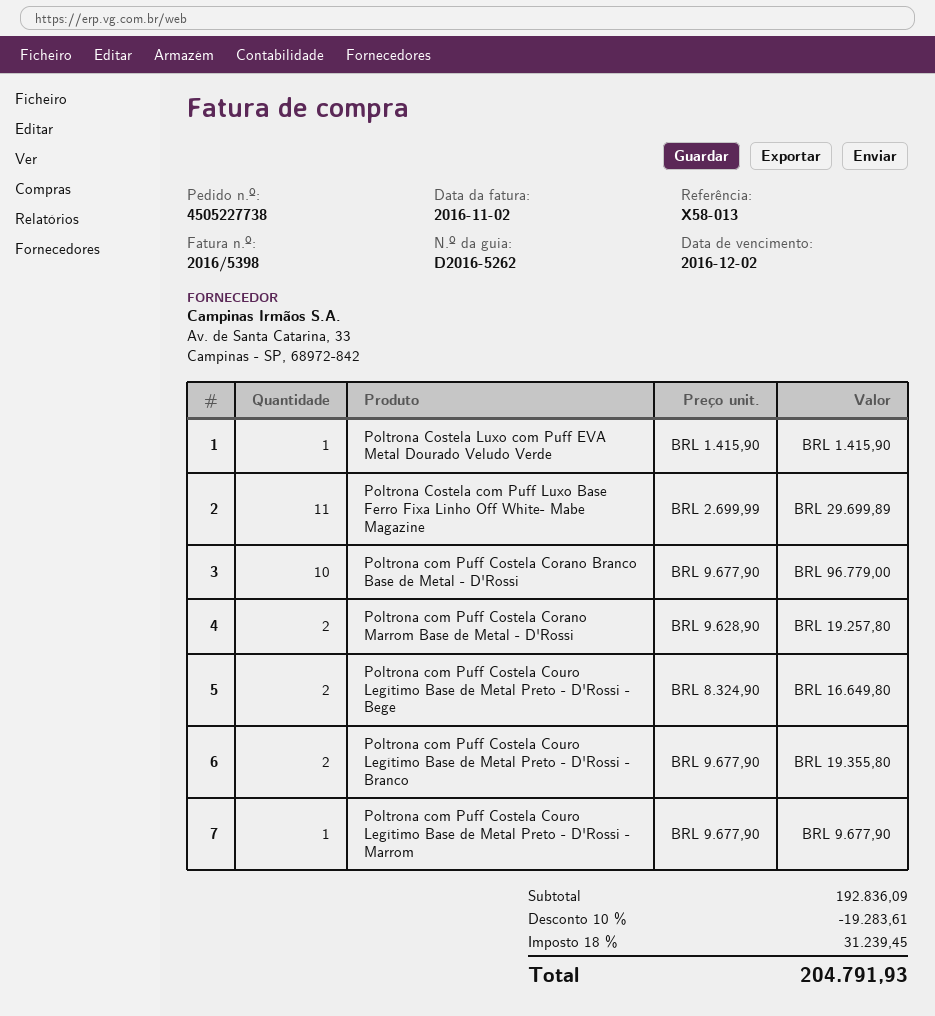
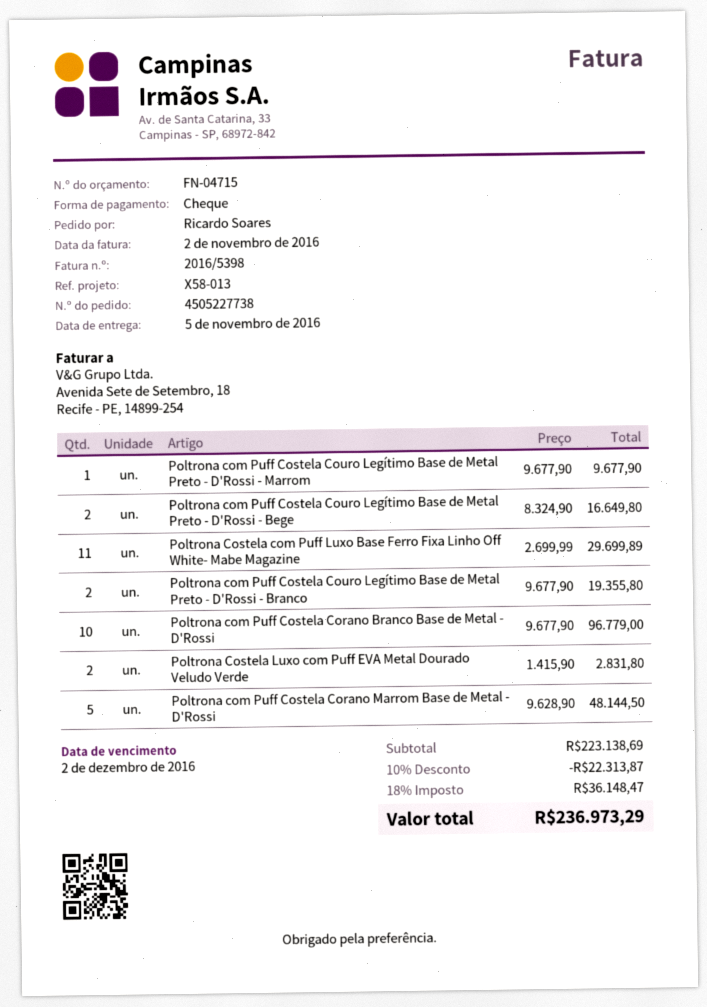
Poltrona Costela Luxo com Puff EVA Metal Dourado Veludo Verde: 1 x 1415.90 = 1415.90 -> 2 x 1415.90 = 2831.80
Poltrona com Puff Costela Corano Marrom Base de Metal - D'Rossi: 2 x 9628.90 = 19257.80 -> 5 x 9628.90 = 48144.50
subtotal: 192836.09 -> 223138.69
discount: 10% = 19283.61 -> 10% = 22313.87
tax: 18% = 31239.45 -> 18% = 36148.47
total: 204791.93 -> 236973.29

